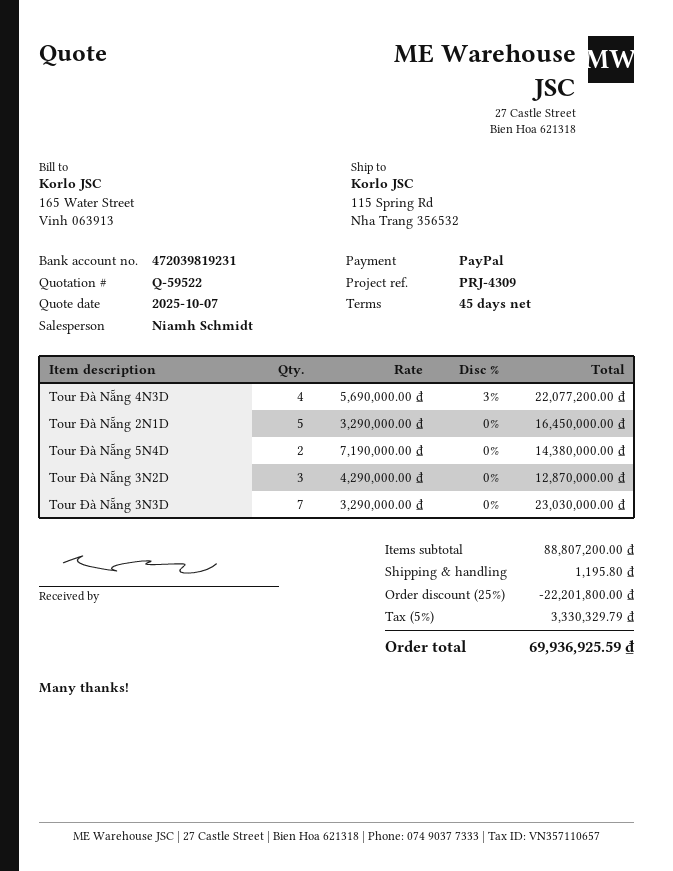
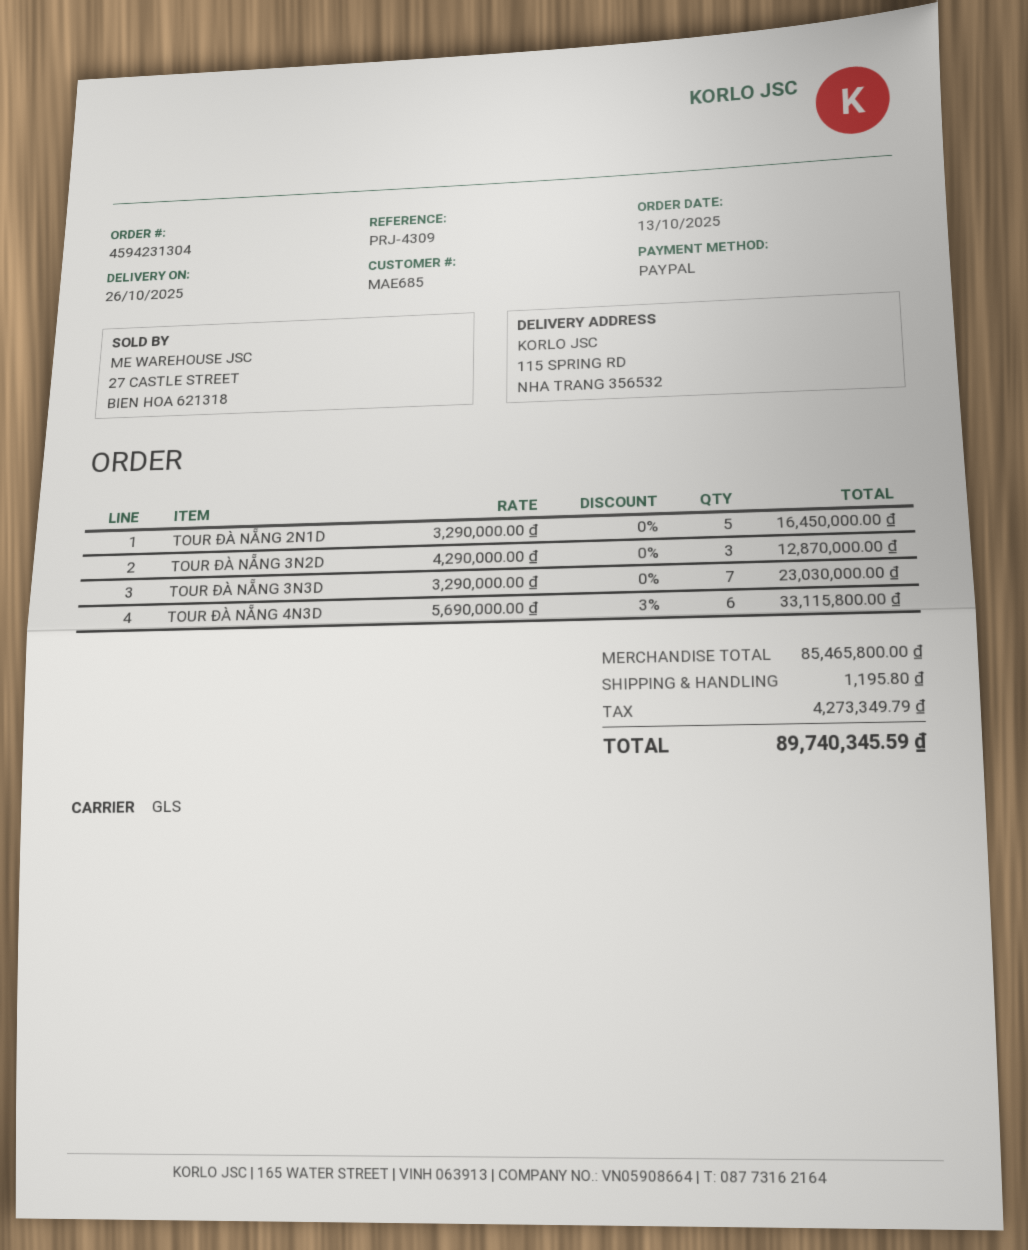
Tour Đà Nẵng 4N3D: 4 x 5690000.00 - 3% = 22077200.00 -> 6 x 5690000.00 - 3% = 33115800.00
Tour Đà Nẵng 5N4D: 2 x 7190000.00 = 14380000.00 -> none
subtotal: 88807200.00 -> 85465800.00
discount: 25% = 22201800.00 -> none
tax: 3330329.79 -> 4273349.79
total: 69936925.59 -> 89740345.59

